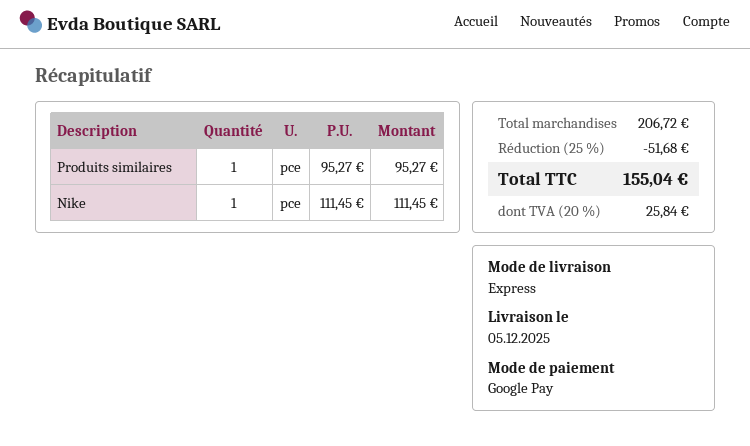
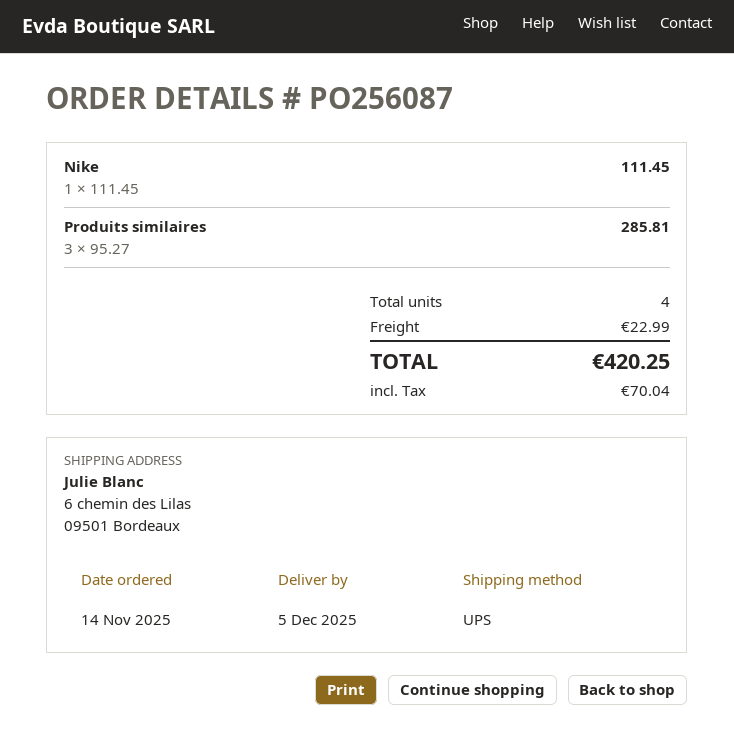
shipping method: express -> UPS
Produits similaires: 1 x 95.27 = 95.27 -> 3 x 95.27 = 285.81
discount: 25% = 51.68 -> none
shipping: none -> 22.99
tax: 25.84 -> 70.04
total: 155.04 -> 420.25

